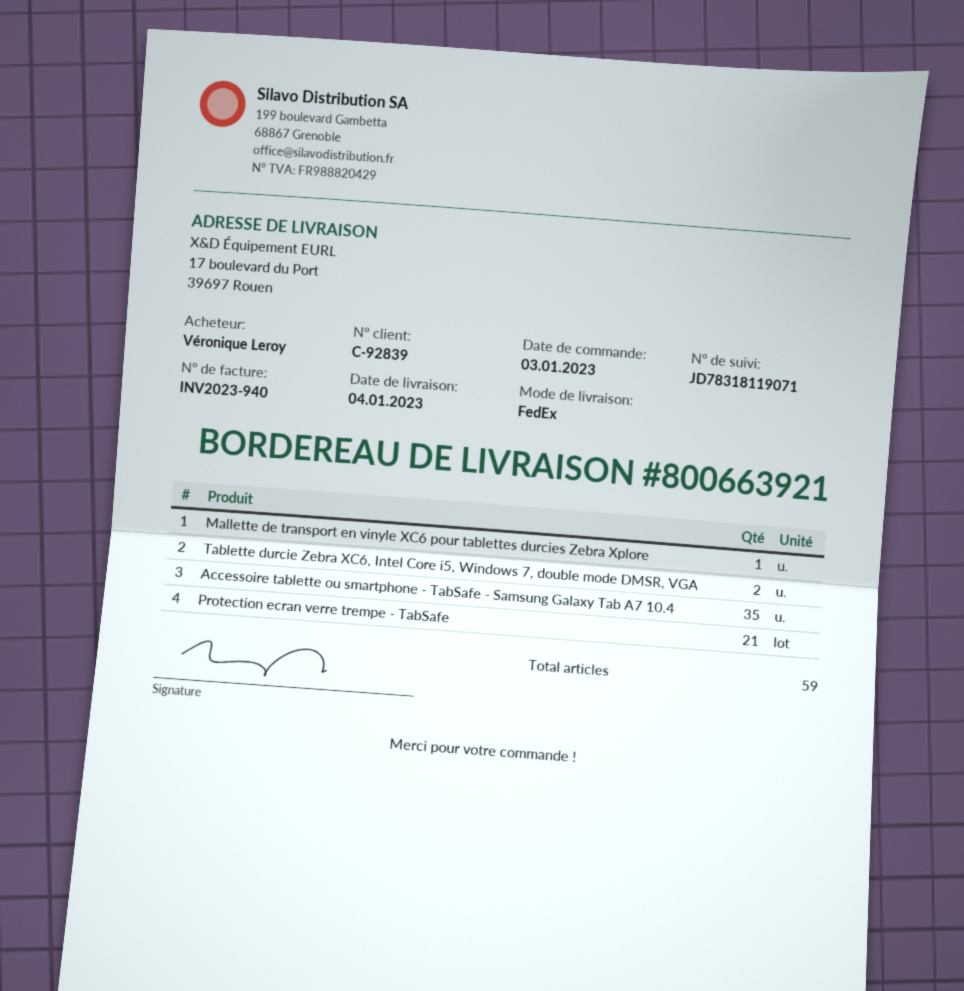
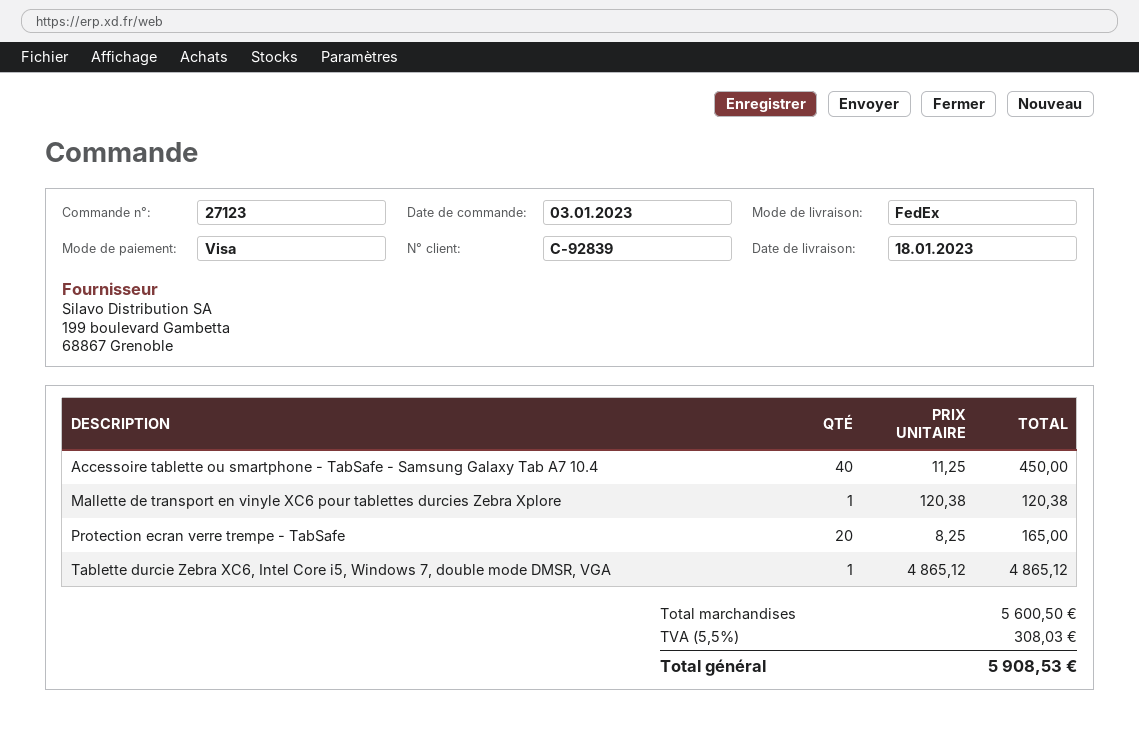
delivery date: 2023-01-04 -> 2023-01-18
Tablette durcie Zebra XC6, Intel Core i5, Windows 7, double mode DMSR, VGA: 2 -> 1
Accessoire tablette ou smartphone - TabSafe - Samsung Galaxy Tab A7 10.4: 35 -> 40
Protection ecran verre trempe - TabSafe: 21 -> 20

